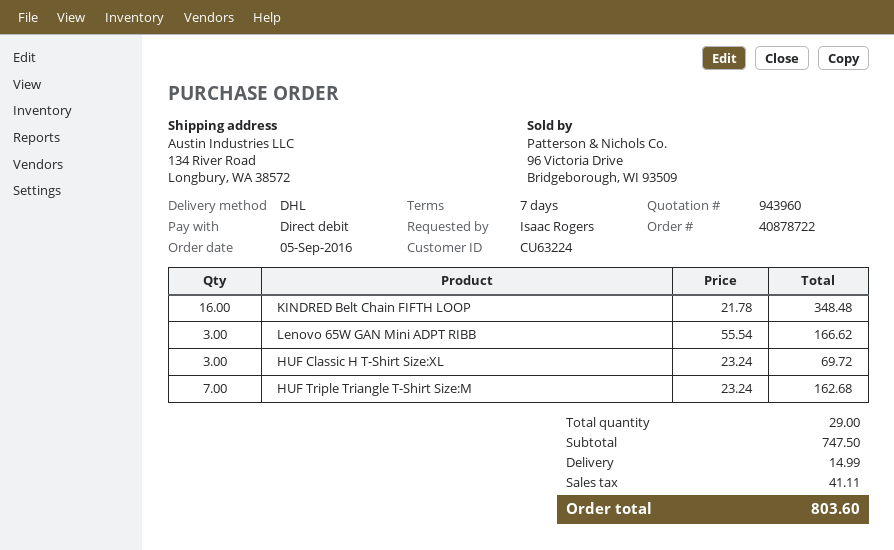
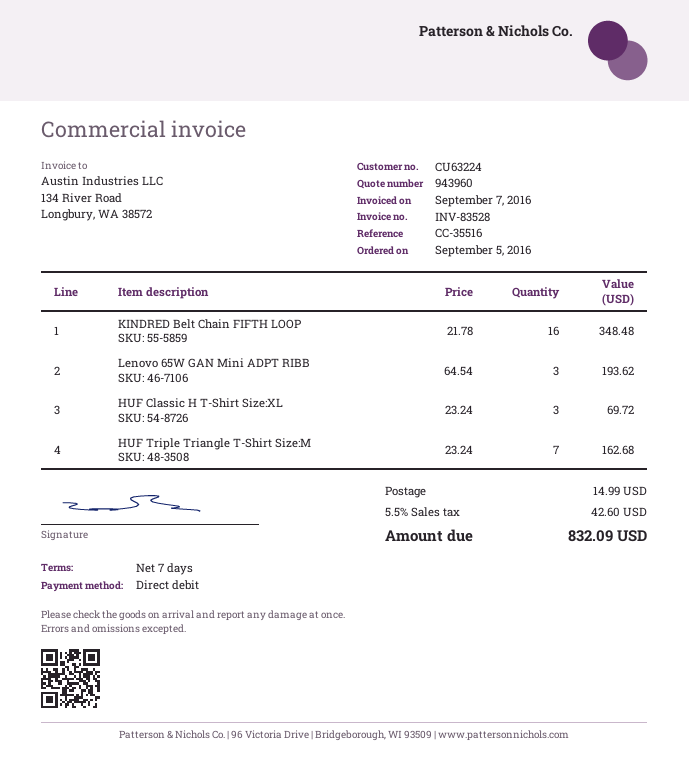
Lenovo 65W GAN Mini ADPT RIBB: 3 x 55.54 = 166.62 -> 3 x 64.54 = 193.62
tax: 41.11 -> 42.60
total: 803.60 -> 832.09

